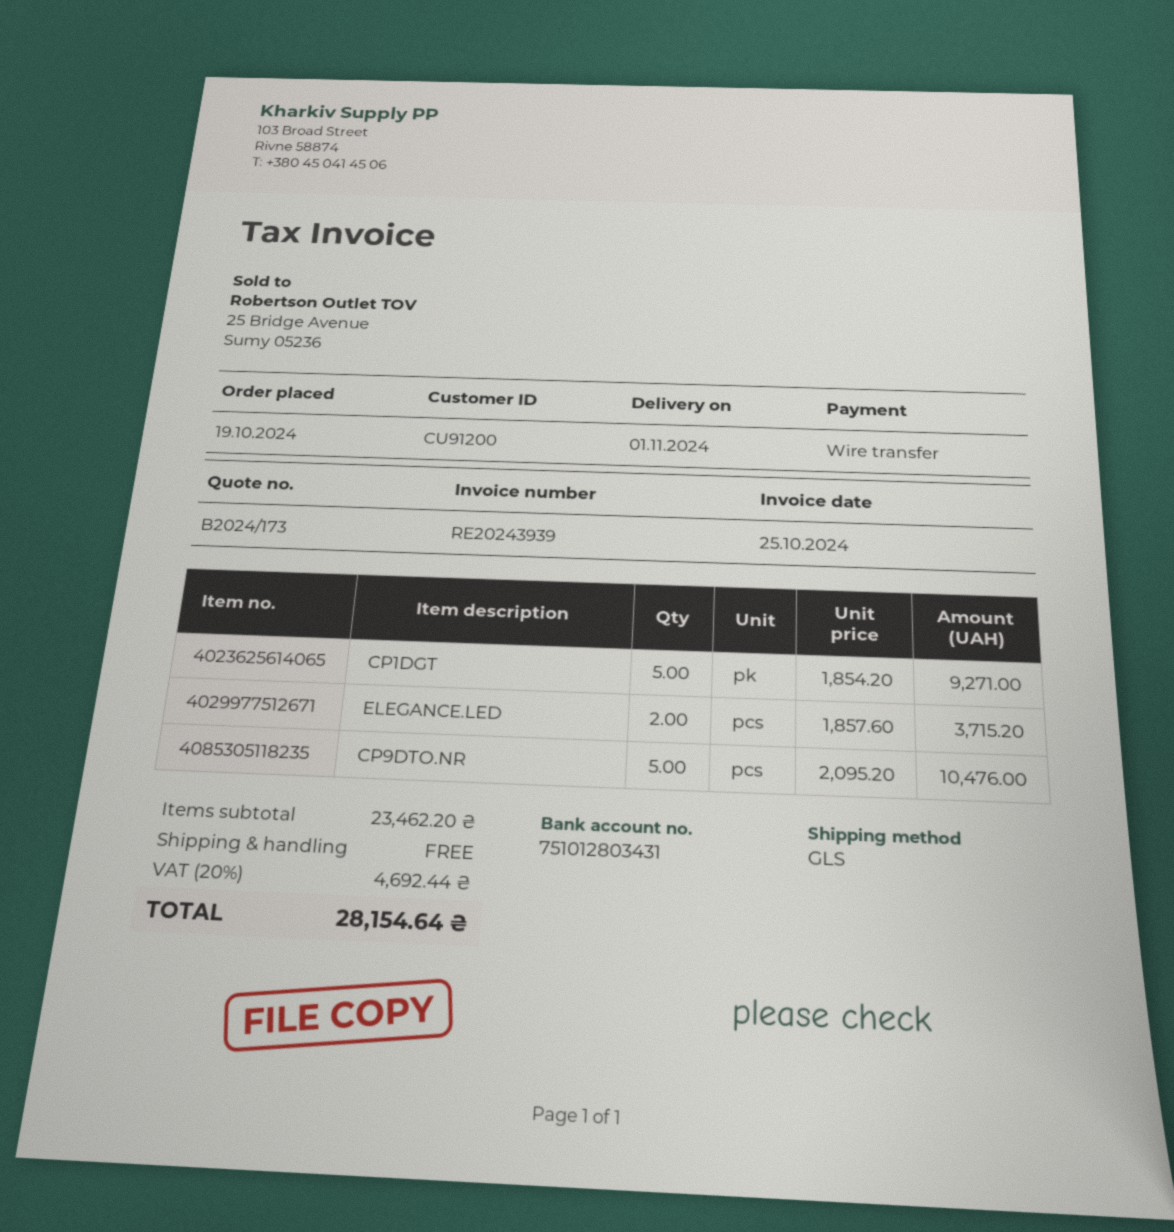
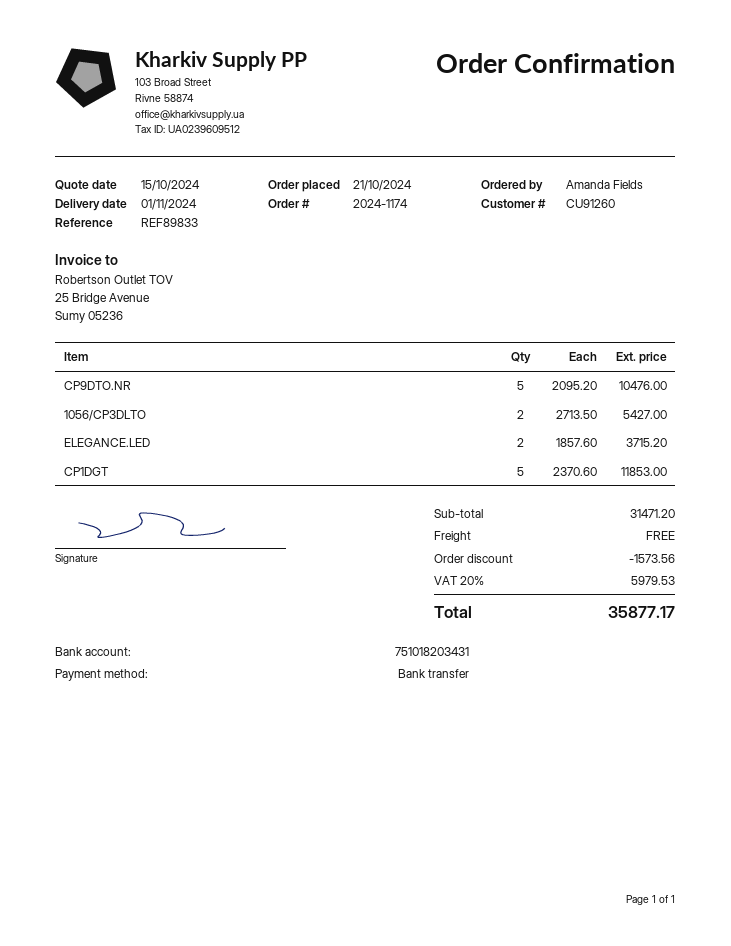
order date: 2024-10-19 -> 2024-10-21
customer number: CU91200 -> CU91260
bank account: 751012803431 -> 751018203431
CP1DGT: 5 x 1854.20 = 9271.00 -> 5 x 2370.60 = 11853.00
1056/CP3DLTO: none -> 2 x 2713.50 = 5427.00
subtotal: 23462.20 -> 31471.20
discount: none -> 1573.56
tax: 20% = 4692.44 -> 20% = 5979.53
total: 28154.64 -> 35877.17

